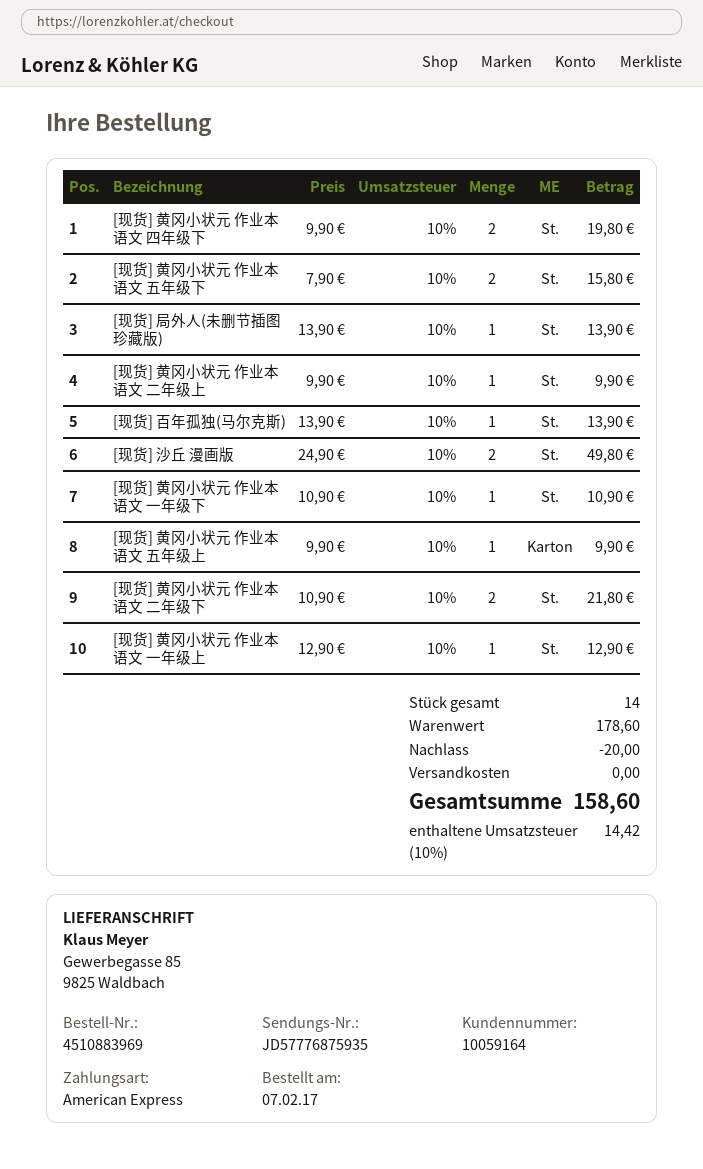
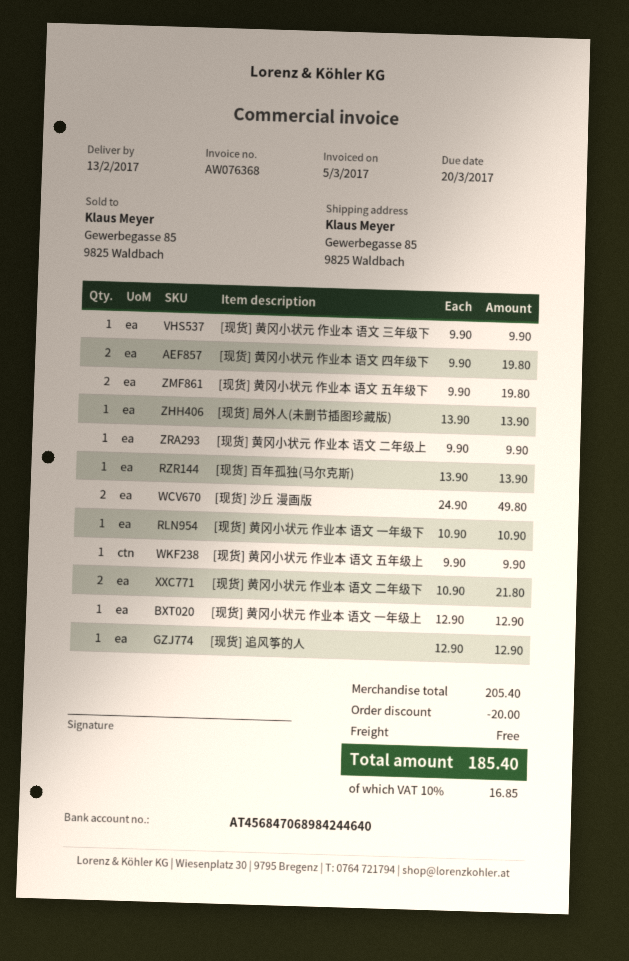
[现货] 黄冈小状元 作业本 语文 五年级下: 2 x 7.90 = 15.80 -> 2 x 9.90 = 19.80
[现货] 黄冈小状元 作业本 语文 三年级下: none -> 1 x 9.90 = 9.90
[现货] 追风筝的人: none -> 1 x 12.90 = 12.90
subtotal: 178.60 -> 205.40
tax: 10% = 14.42 -> 10% = 16.85
total: 158.60 -> 185.40

